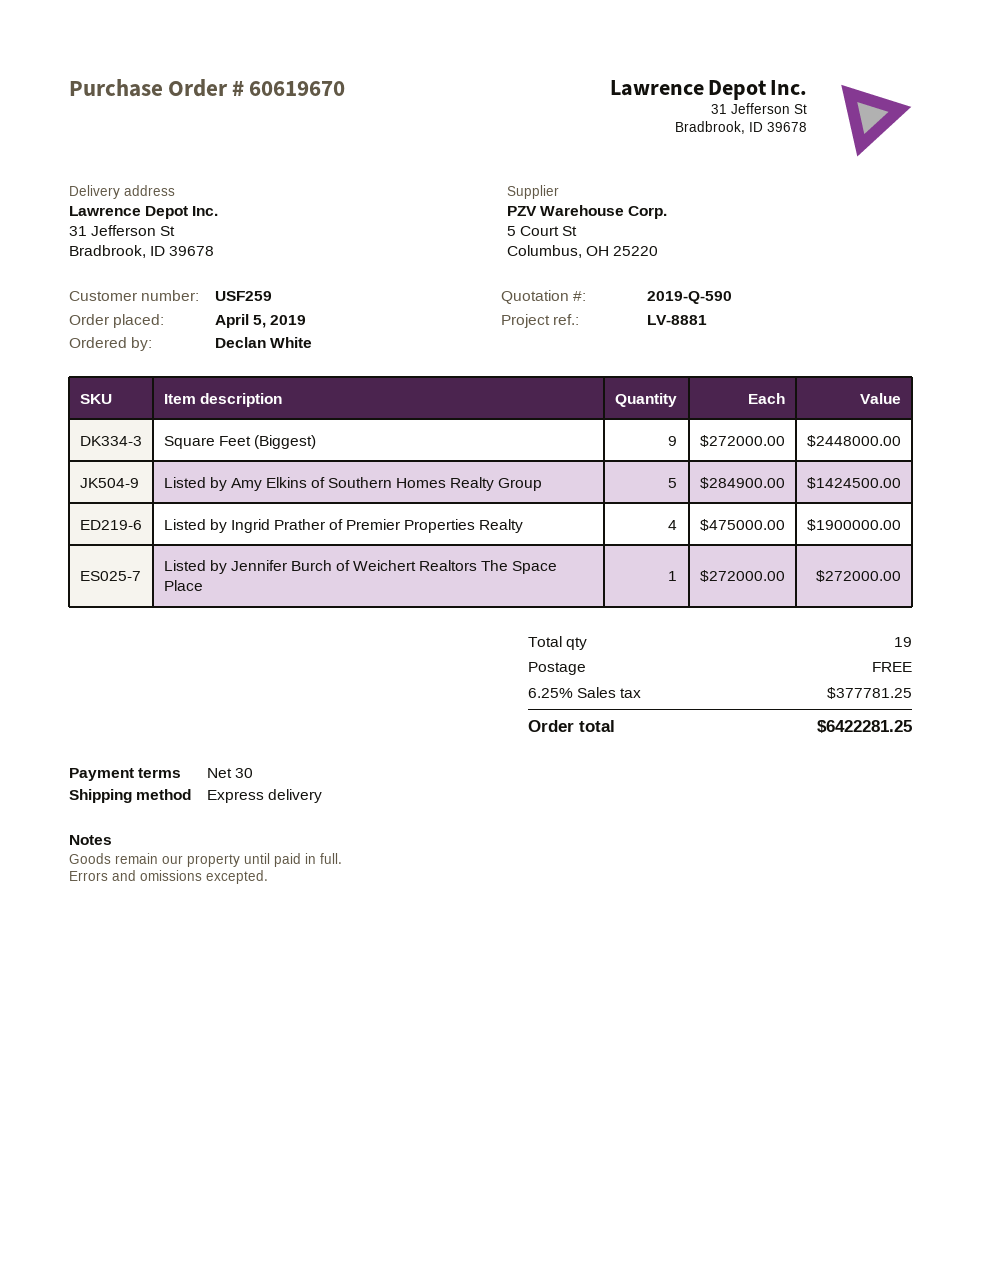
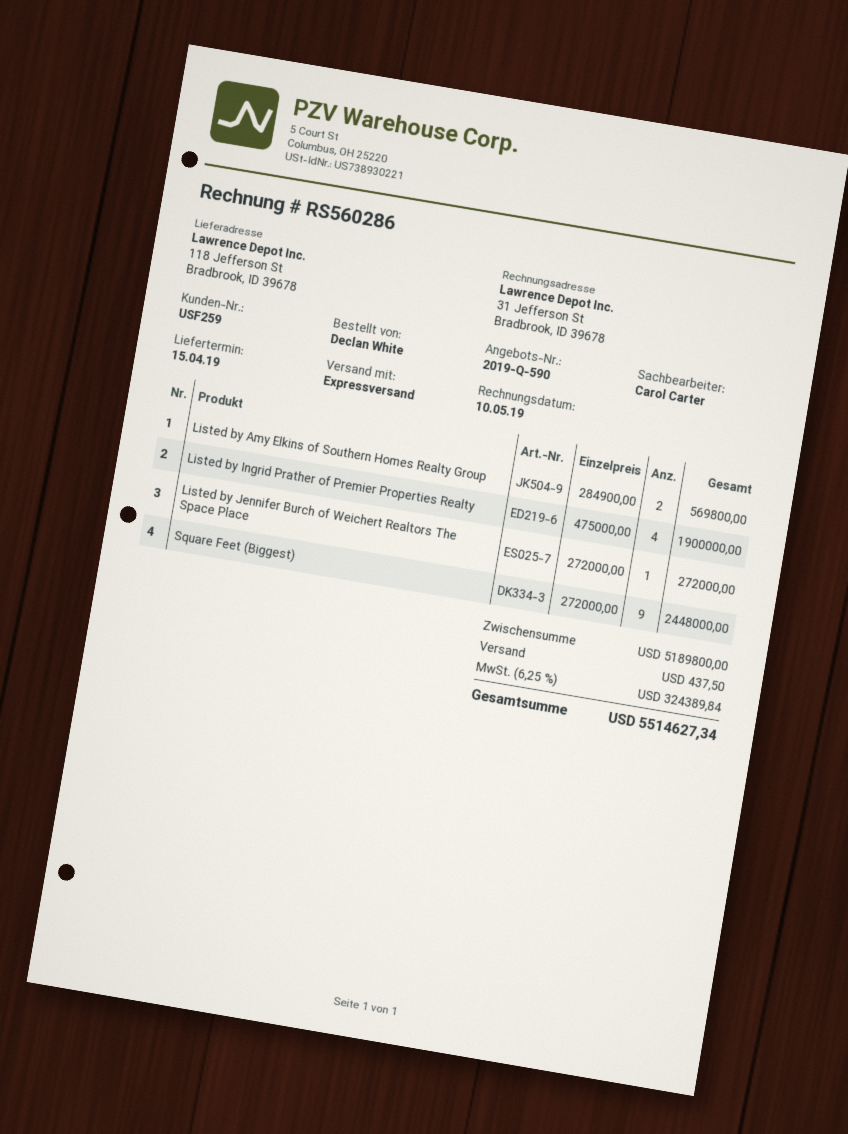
ship to: 31 Jefferson St, Bradbrook, ID 39678 -> 118 Jefferson St, Bradbrook, ID 39678
Listed by Amy Elkins of Southern Homes Realty Group: 5 x 284900.00 = 1424500.00 -> 2 x 284900.00 = 569800.00
shipping: 0.00 -> 437.50
tax: 6.25% = 377781.25 -> 6.25% = 324389.84
total: 6422281.25 -> 5514627.34

